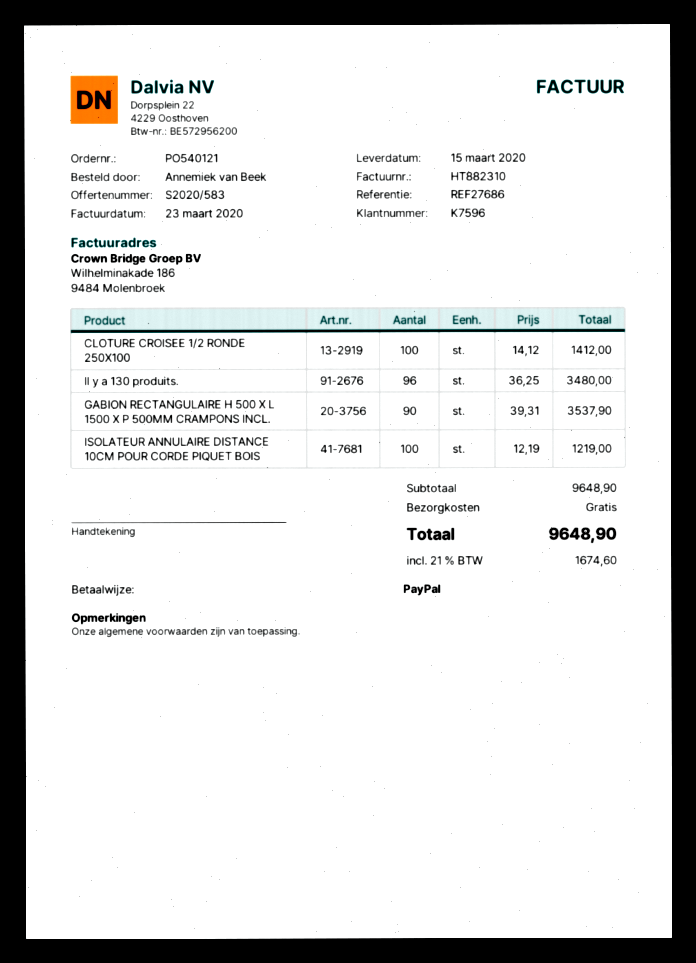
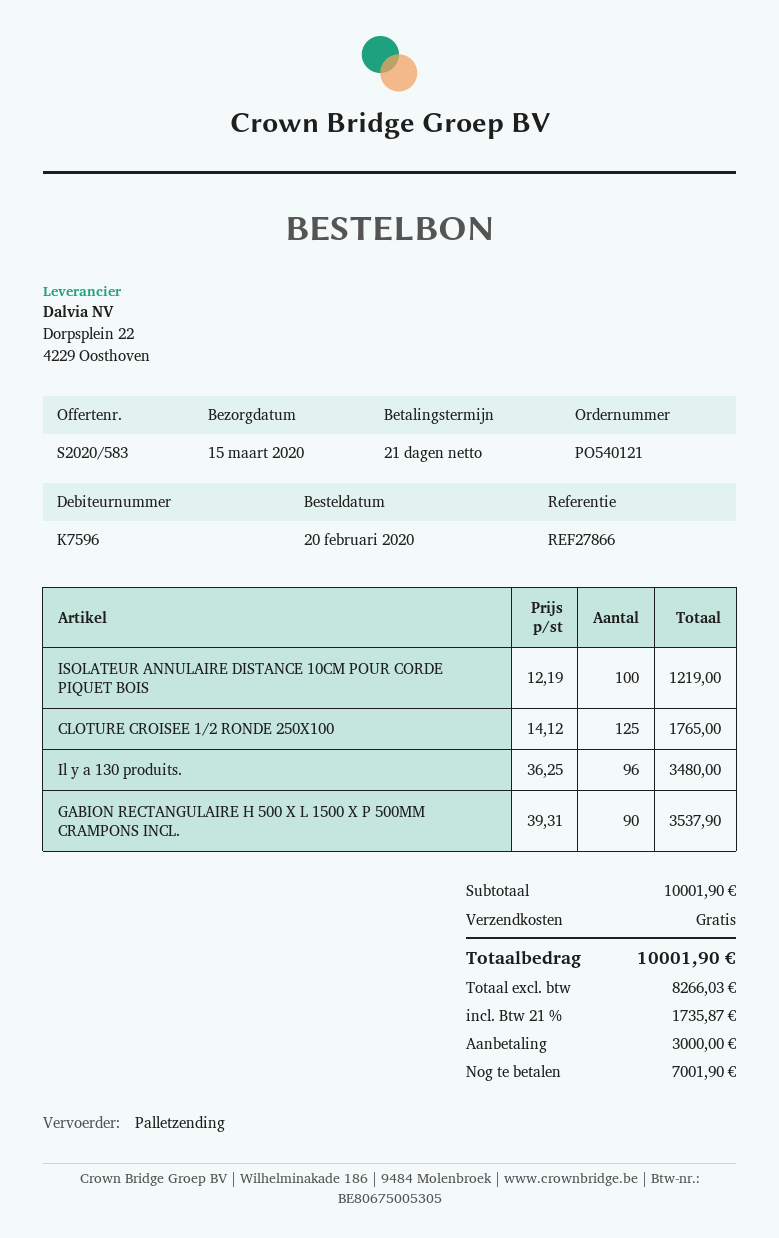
reference: REF27686 -> REF27866
CLOTURE CROISEE 1/2 RONDE 250X100: 100 x 14.12 = 1412.00 -> 125 x 14.12 = 1765.00
subtotal: 9648.90 -> 10001.90
tax: 21% = 1674.60 -> 21% = 1735.87
total: 9648.90 -> 10001.90

